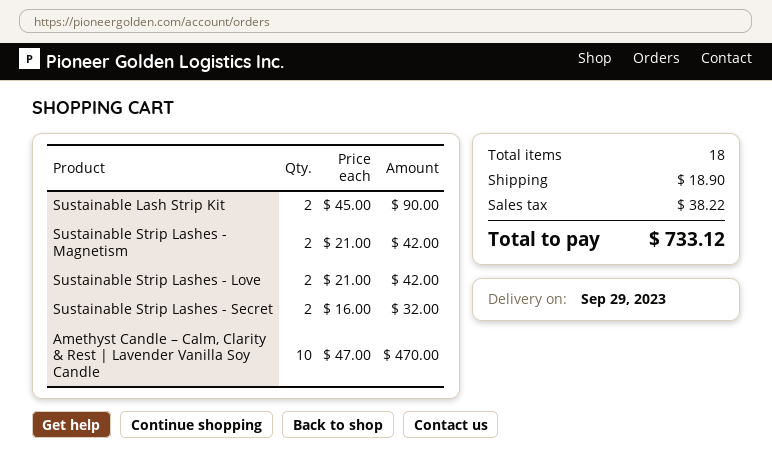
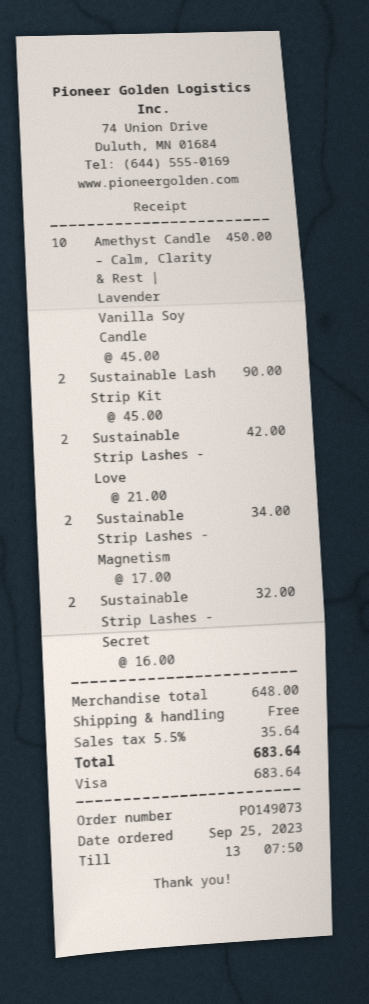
Sustainable Strip Lashes - Magnetism: 2 x 21.00 = 42.00 -> 2 x 17.00 = 34.00
Amethyst Candle – Calm, Clarity & Rest | Lavender Vanilla Soy Candle: 10 x 47.00 = 470.00 -> 10 x 45.00 = 450.00
shipping: 18.90 -> 0.00
tax: 38.22 -> 35.64
total: 733.12 -> 683.64

